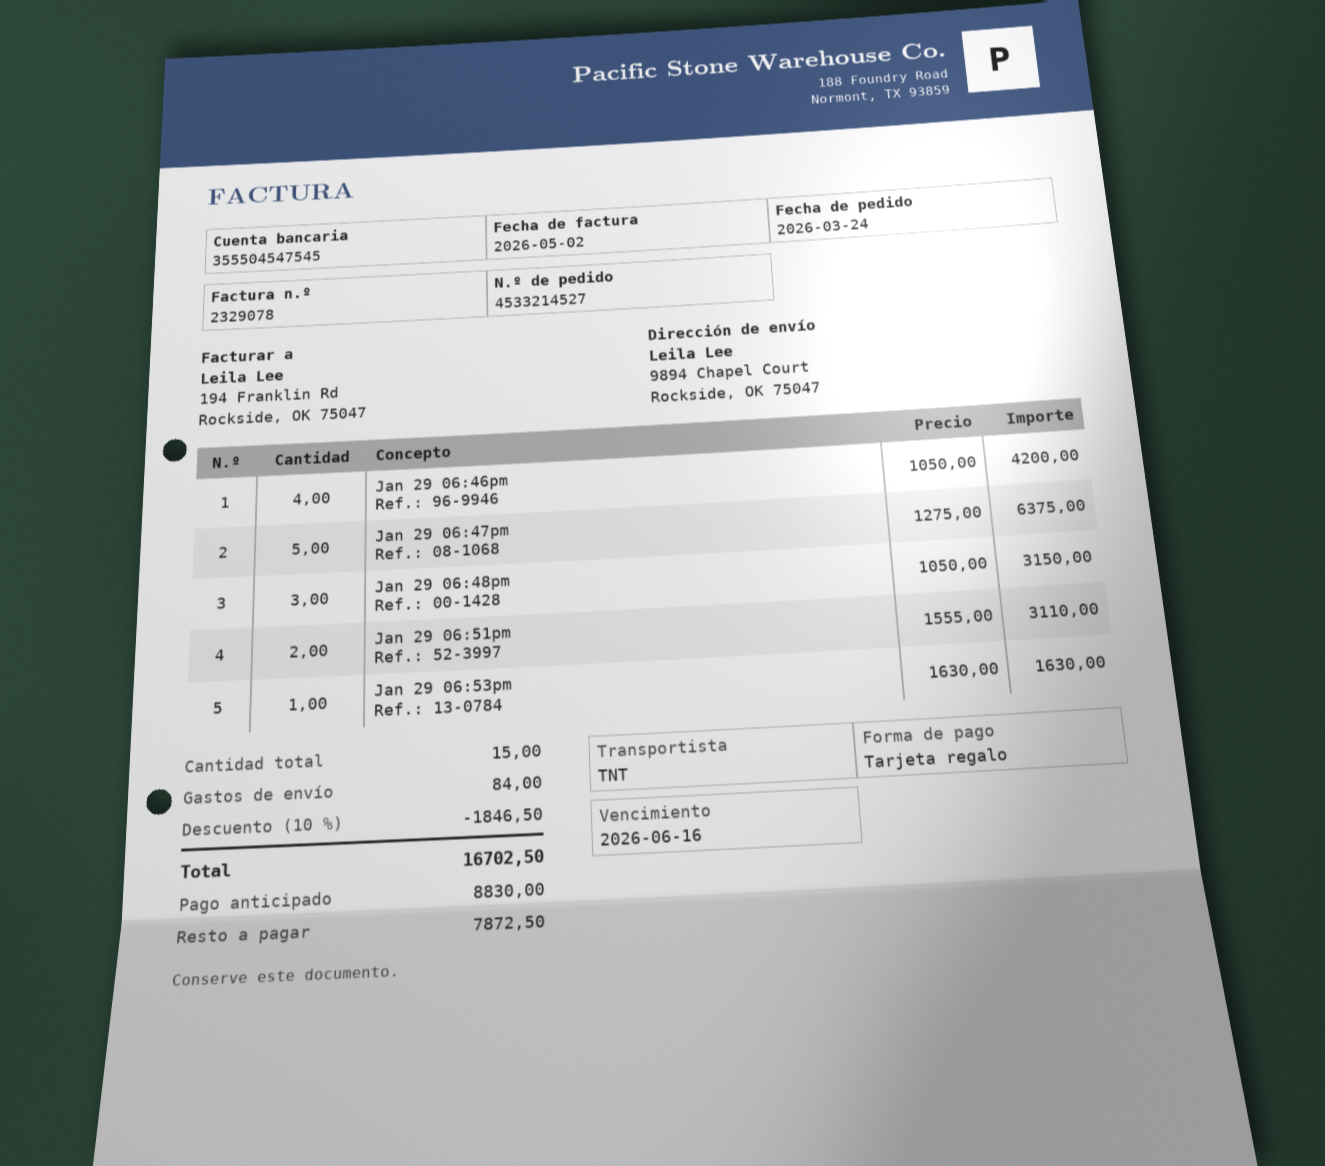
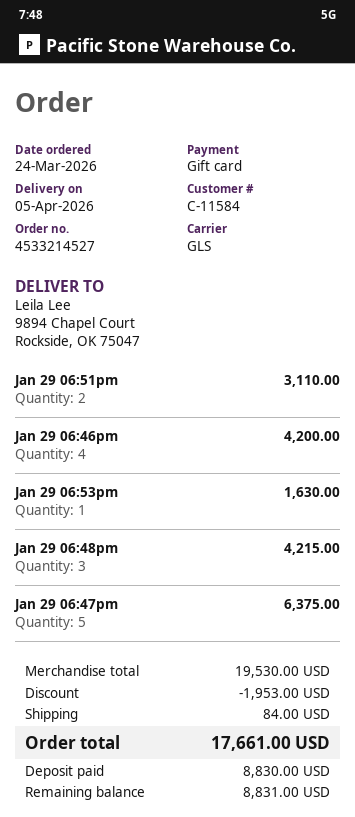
shipping method: TNT -> GLS
Jan 29 06:48pm: 3 for 3150.00 -> 3 for 4215.00
discount: 1846.50 -> 1953.00
total: 16702.50 -> 17661.00
balance: 7872.50 -> 8831.00

